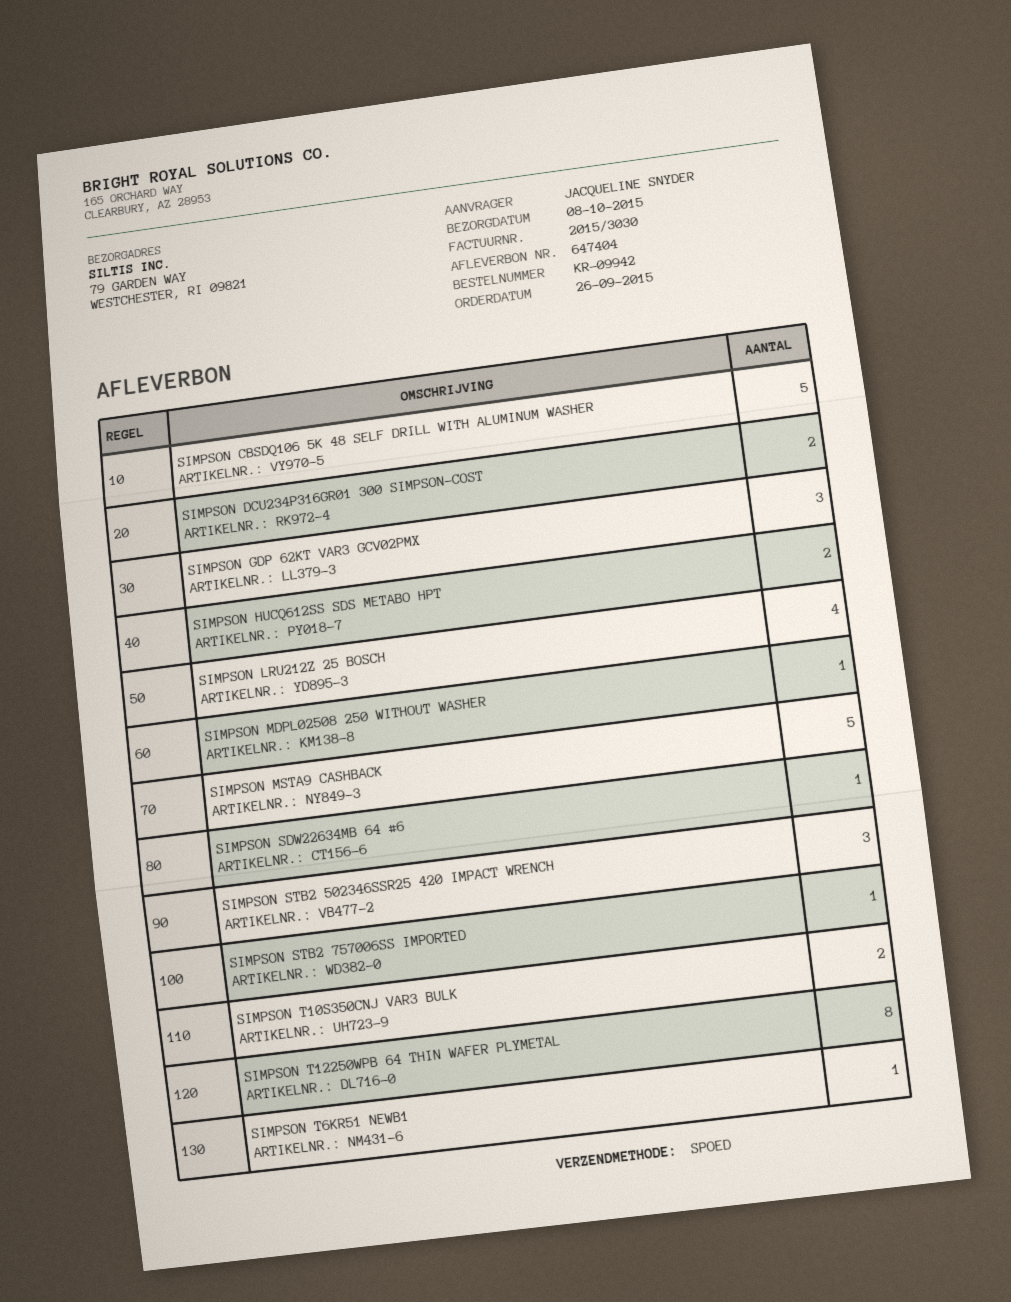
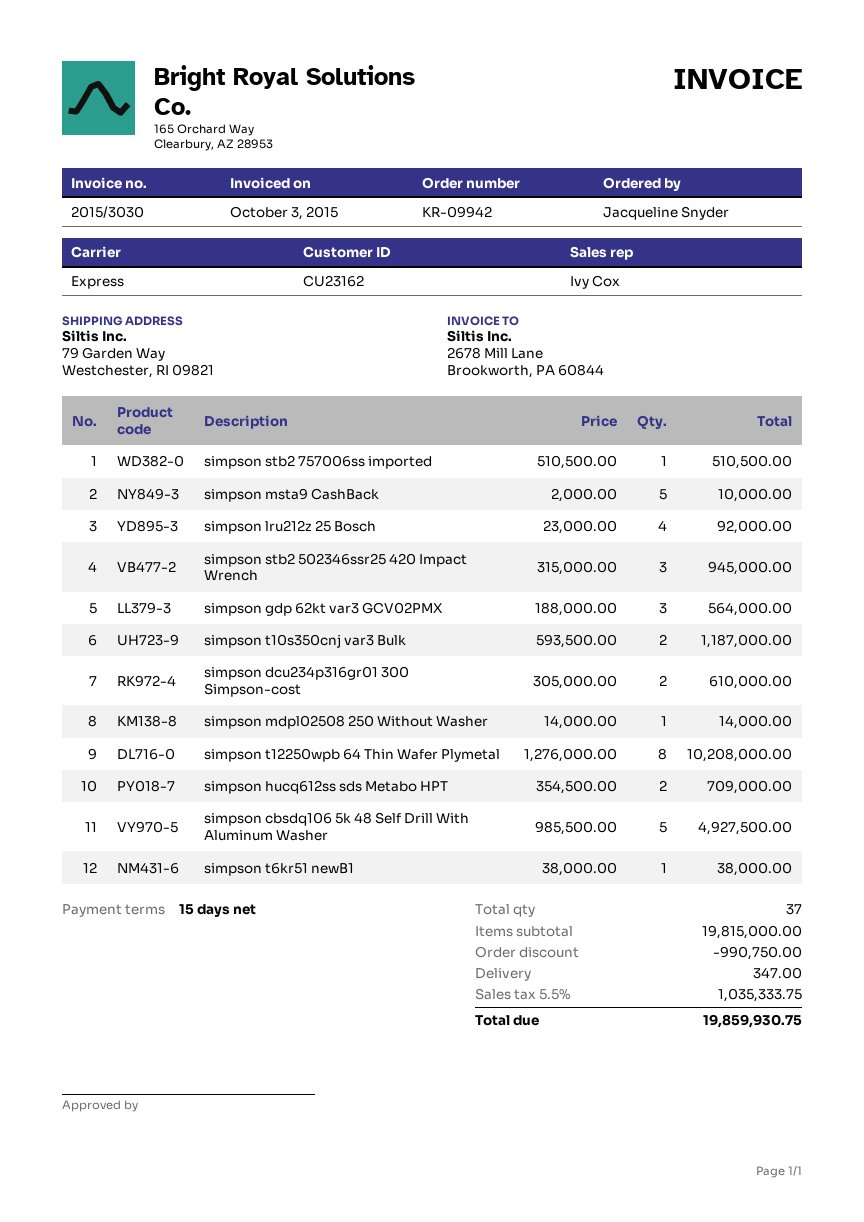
SIMPSON SDW22634MB 64 #6: 1 -> none

